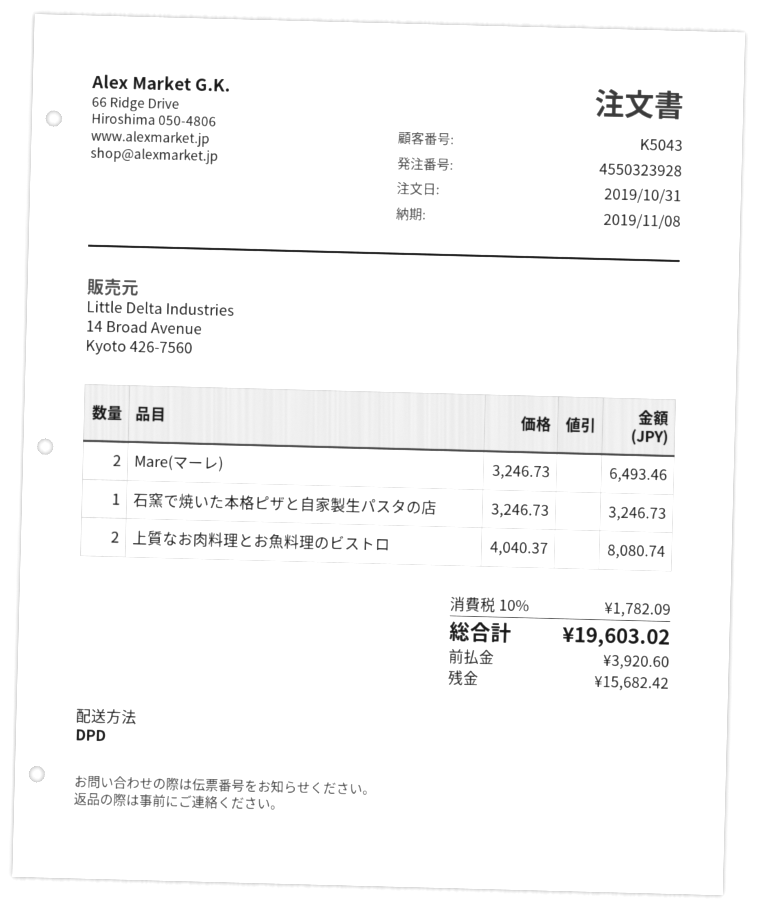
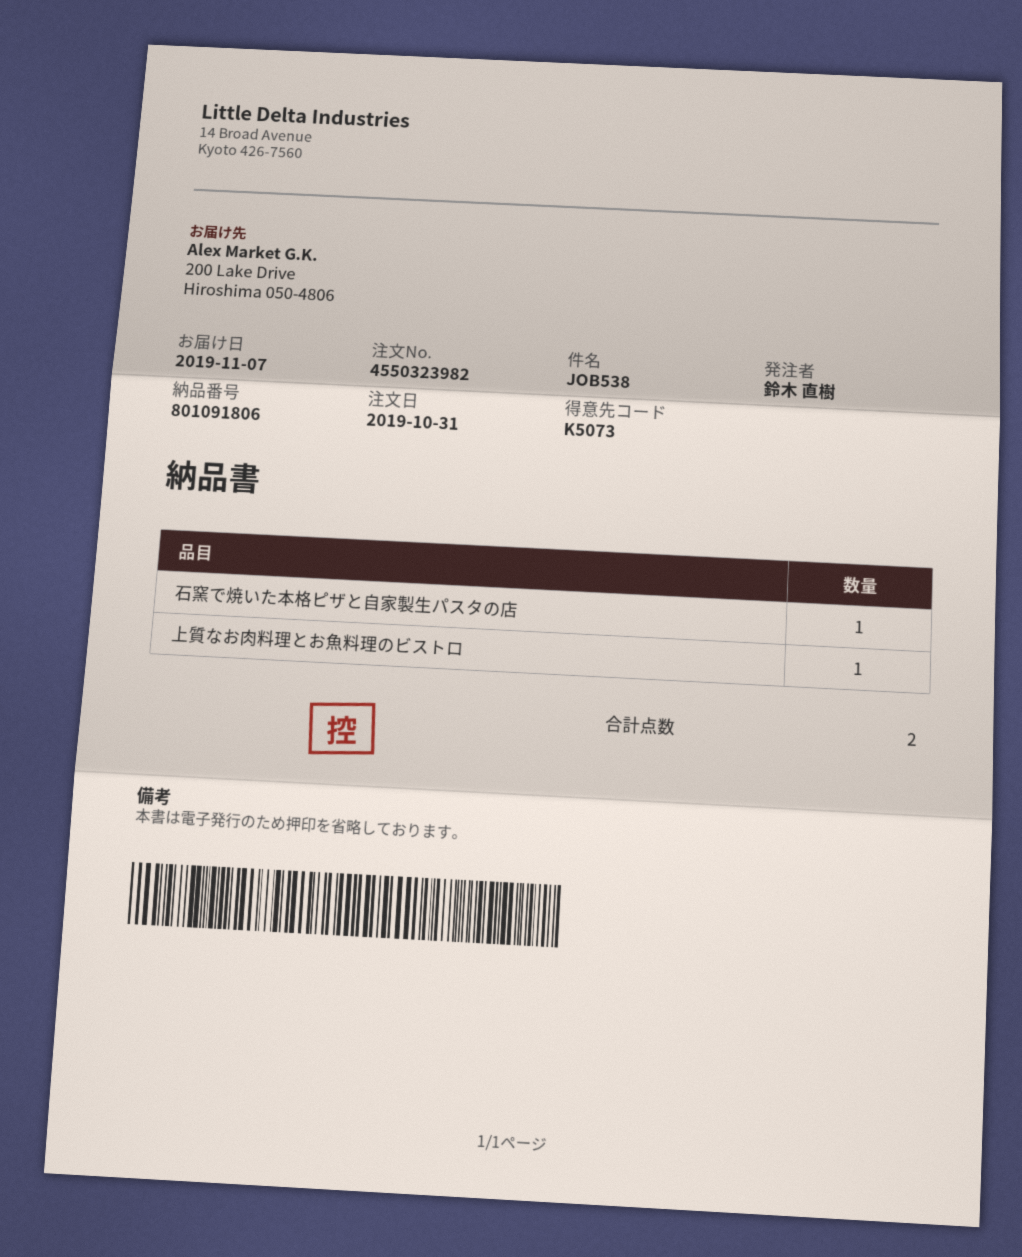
order number: 4550323928 -> 4550323982
delivery date: 2019-11-08 -> 2019-11-07
customer number: K5043 -> K5073
Mare(マーレ): 2 -> none
上質なお肉料理とお魚料理のビストロ: 2 -> 1

